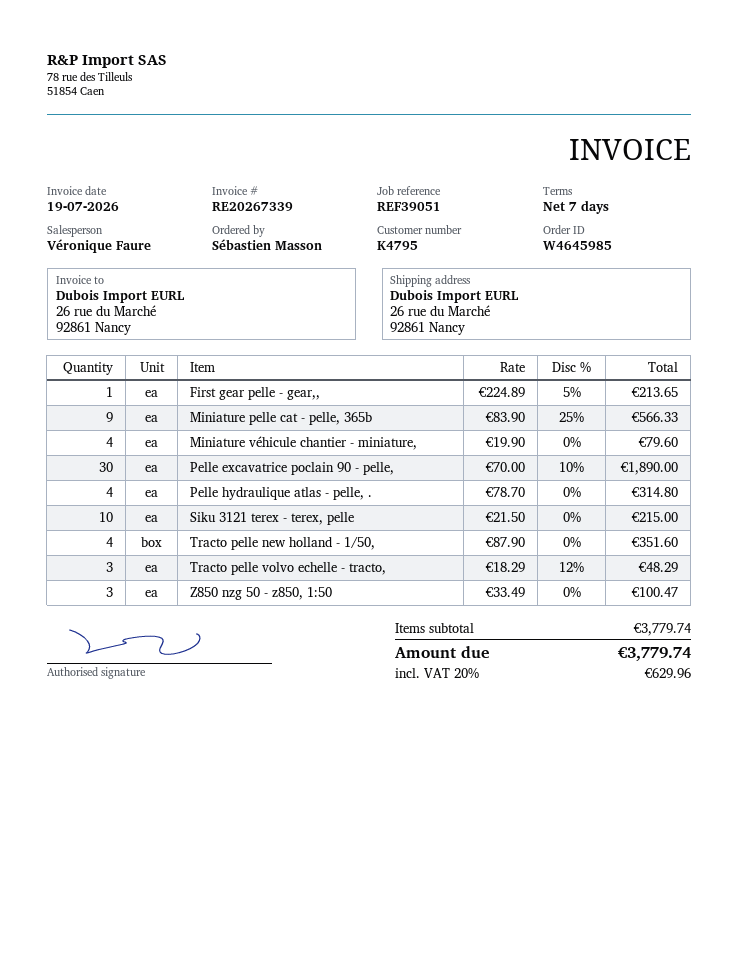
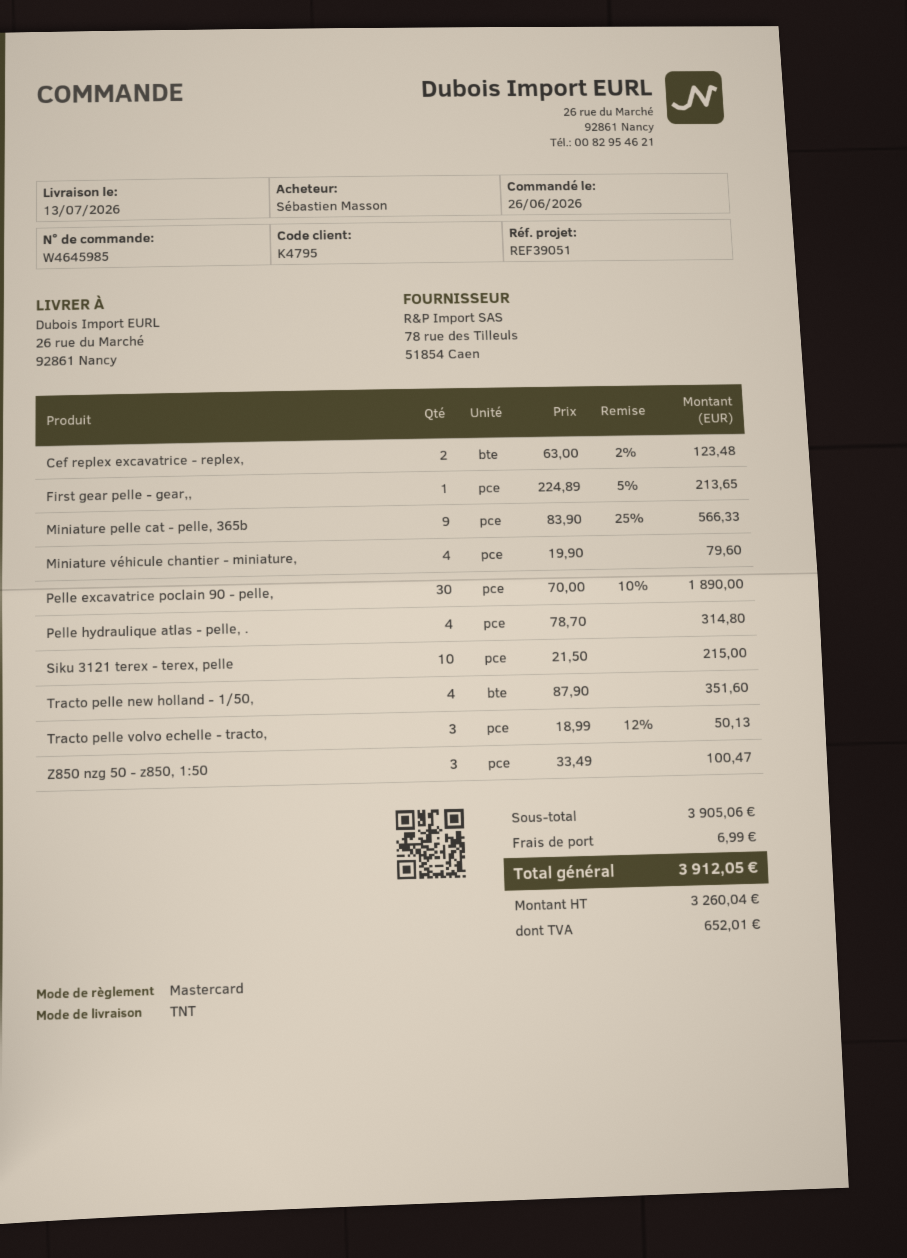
Tracto pelle volvo echelle - tracto,: 3 x 18.29 - 12% = 48.29 -> 3 x 18.99 - 12% = 50.13
Cef replex excavatrice - replex,: none -> 2 x 63.00 - 2% = 123.48
subtotal: 3779.74 -> 3905.06
shipping: none -> 6.99
tax: 629.96 -> 652.01
total: 3779.74 -> 3912.05

